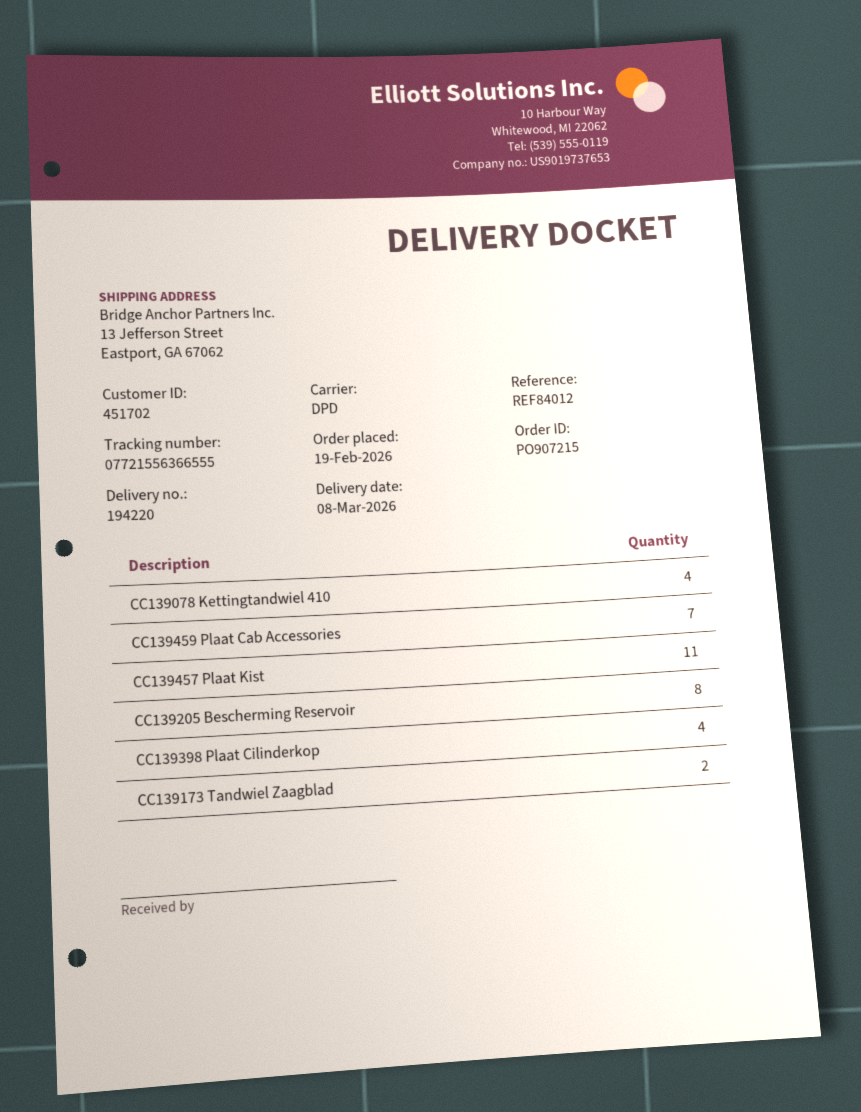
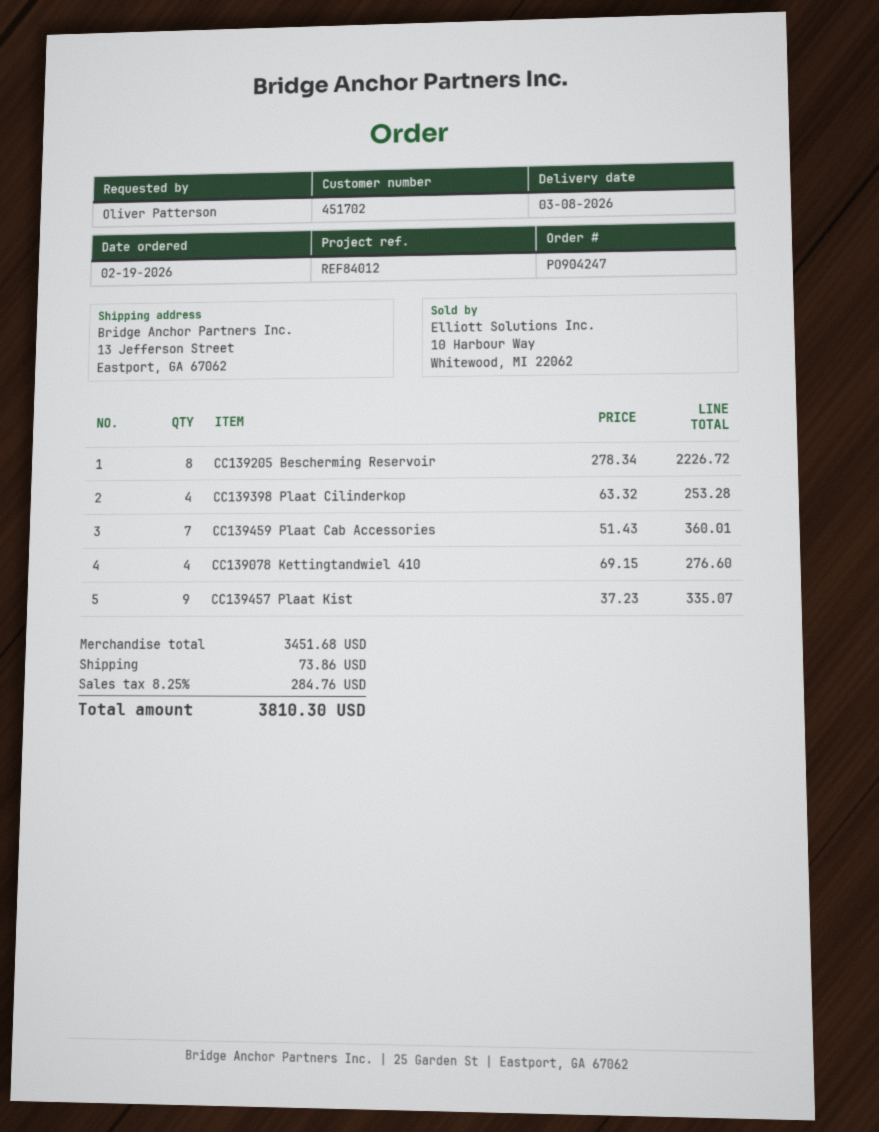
order number: PO907215 -> PO904247
CC139457 Plaat Kist: 11 -> 9
CC139173 Tandwiel Zaagblad: 2 -> none

